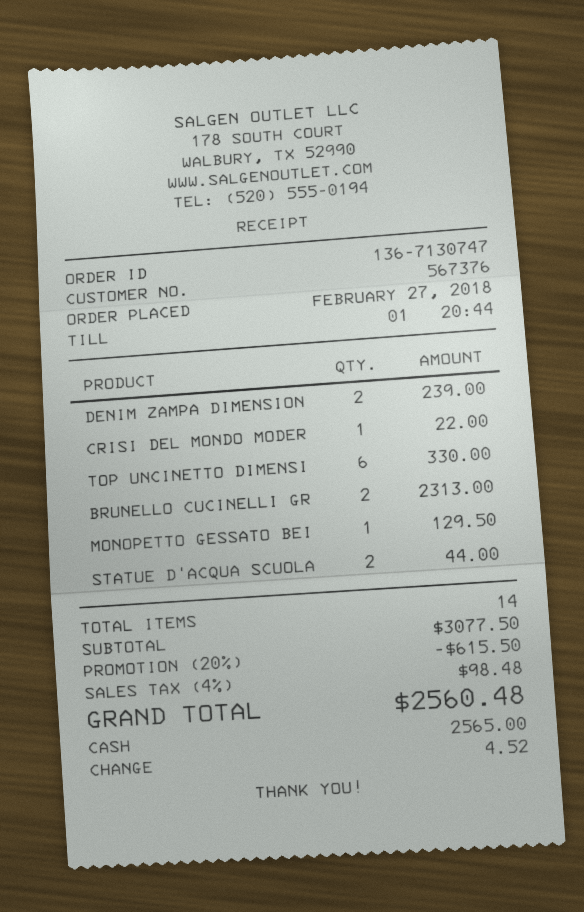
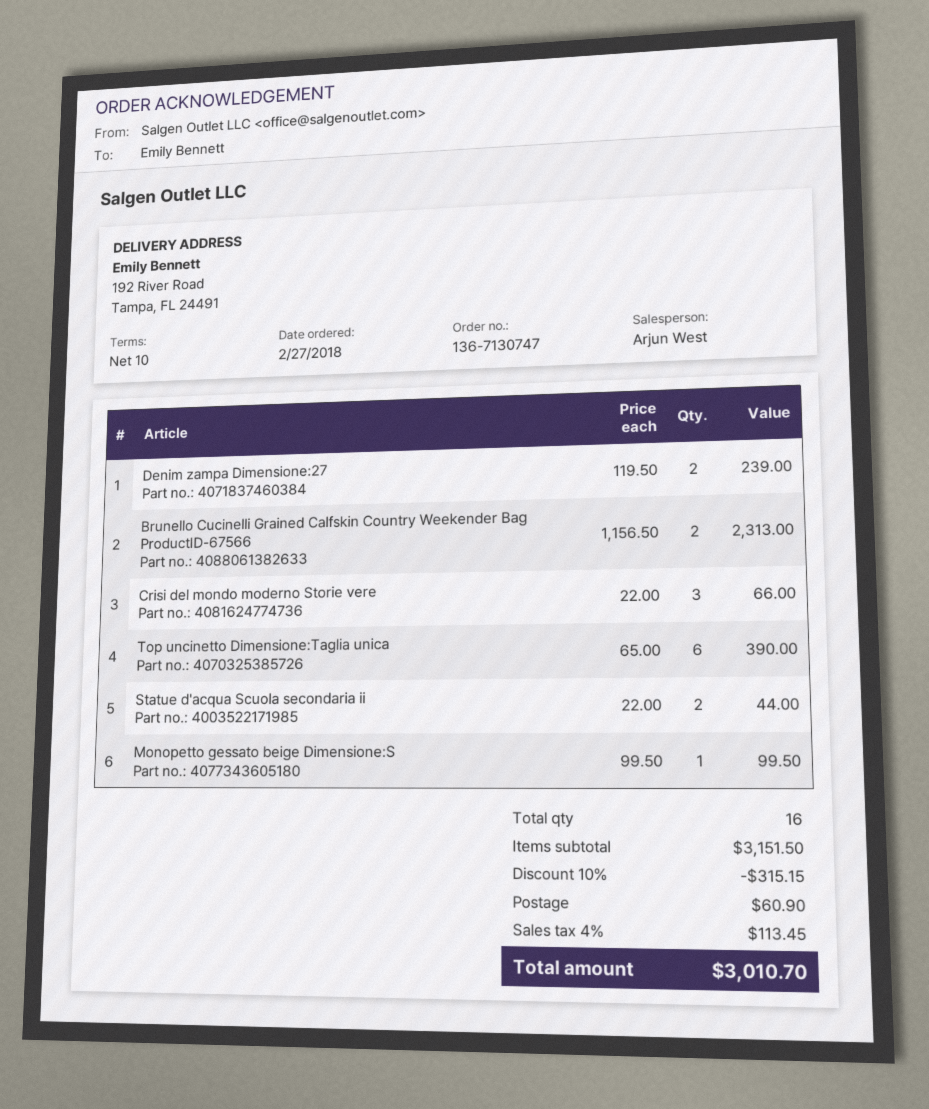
CRISI DEL MONDO MODER: 1 for 22.00 -> 3 for 66.00
TOP UNCINETTO DIMENSI: 6 for 330.00 -> 6 for 390.00
MONOPETTO GESSATO BEI: 1 for 129.50 -> 1 for 99.50
total quantity: 14 -> 16
subtotal: 3077.50 -> 3151.50
discount: 20% = 615.50 -> 10% = 315.15
shipping: none -> 60.90
tax: 4% = 98.48 -> 4% = 113.45
total: 2560.48 -> 3010.70

